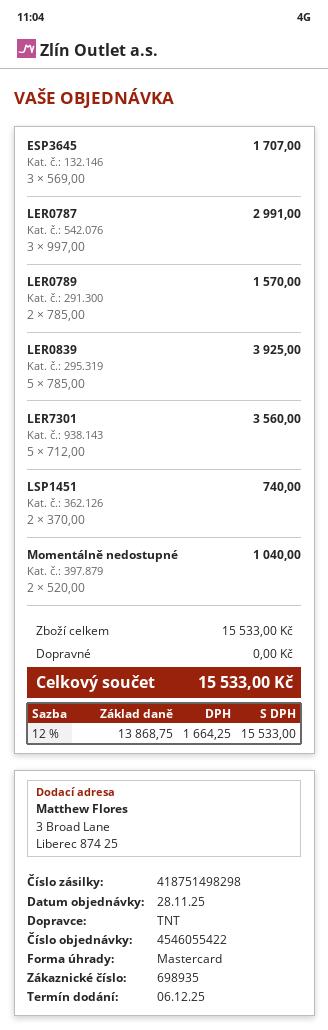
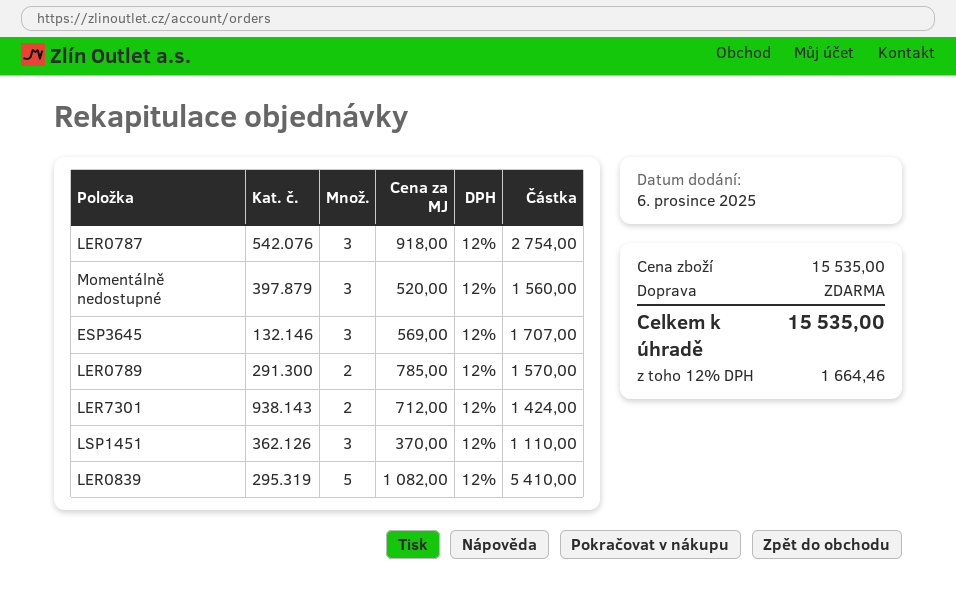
LER0787: 3 x 997.00 = 2991.00 -> 3 x 918.00 = 2754.00
LER0839: 5 x 785.00 = 3925.00 -> 5 x 1082.00 = 5410.00
LER7301: 5 x 712.00 = 3560.00 -> 2 x 712.00 = 1424.00
LSP1451: 2 x 370.00 = 740.00 -> 3 x 370.00 = 1110.00
Momentálně nedostupné: 2 x 520.00 = 1040.00 -> 3 x 520.00 = 1560.00
subtotal: 15533.00 -> 15535.00
tax: 12% = 1664.25 -> 12% = 1664.46
total: 15533.00 -> 15535.00

